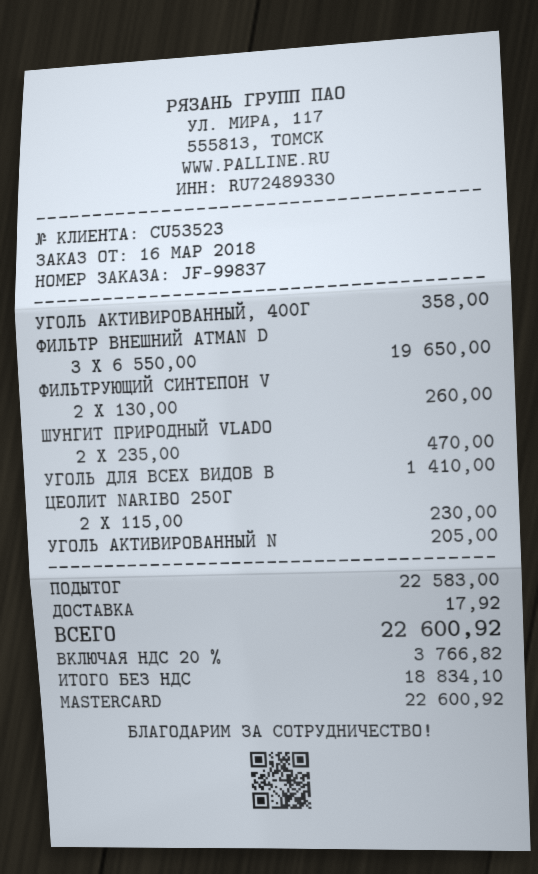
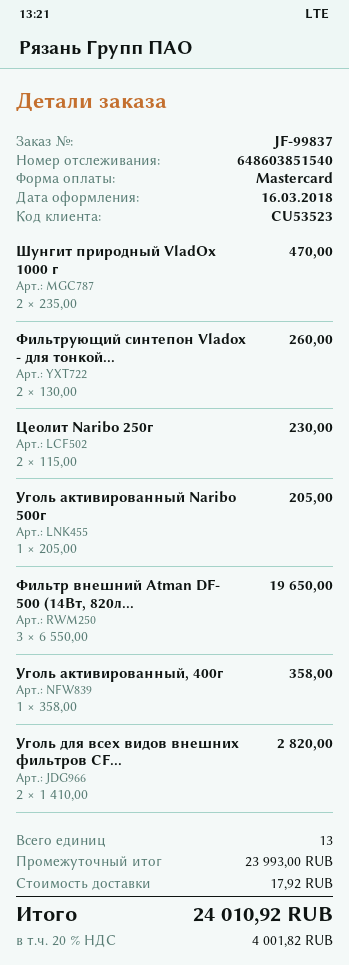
УГОЛЬ ДЛЯ ВСЕХ ВИДОВ В: 1 x 1410.00 = 1410.00 -> 2 x 1410.00 = 2820.00
subtotal: 22583.00 -> 23993.00
tax: 20% = 3766.82 -> 20% = 4001.82
total: 22600.92 -> 24010.92

